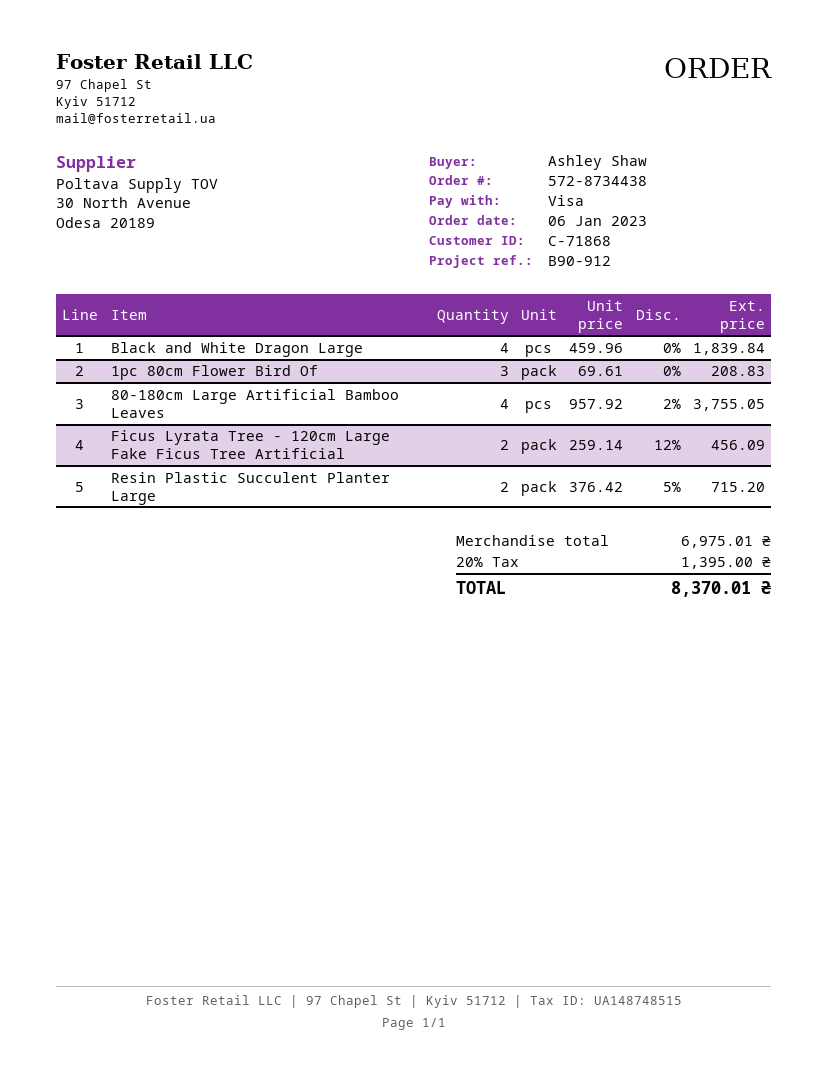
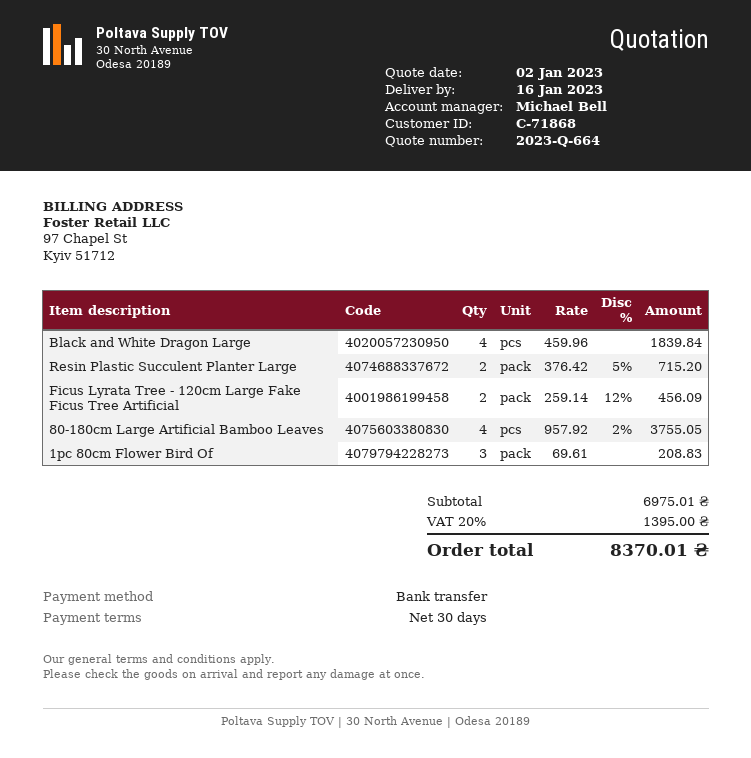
payment method: Visa -> bank transfer

